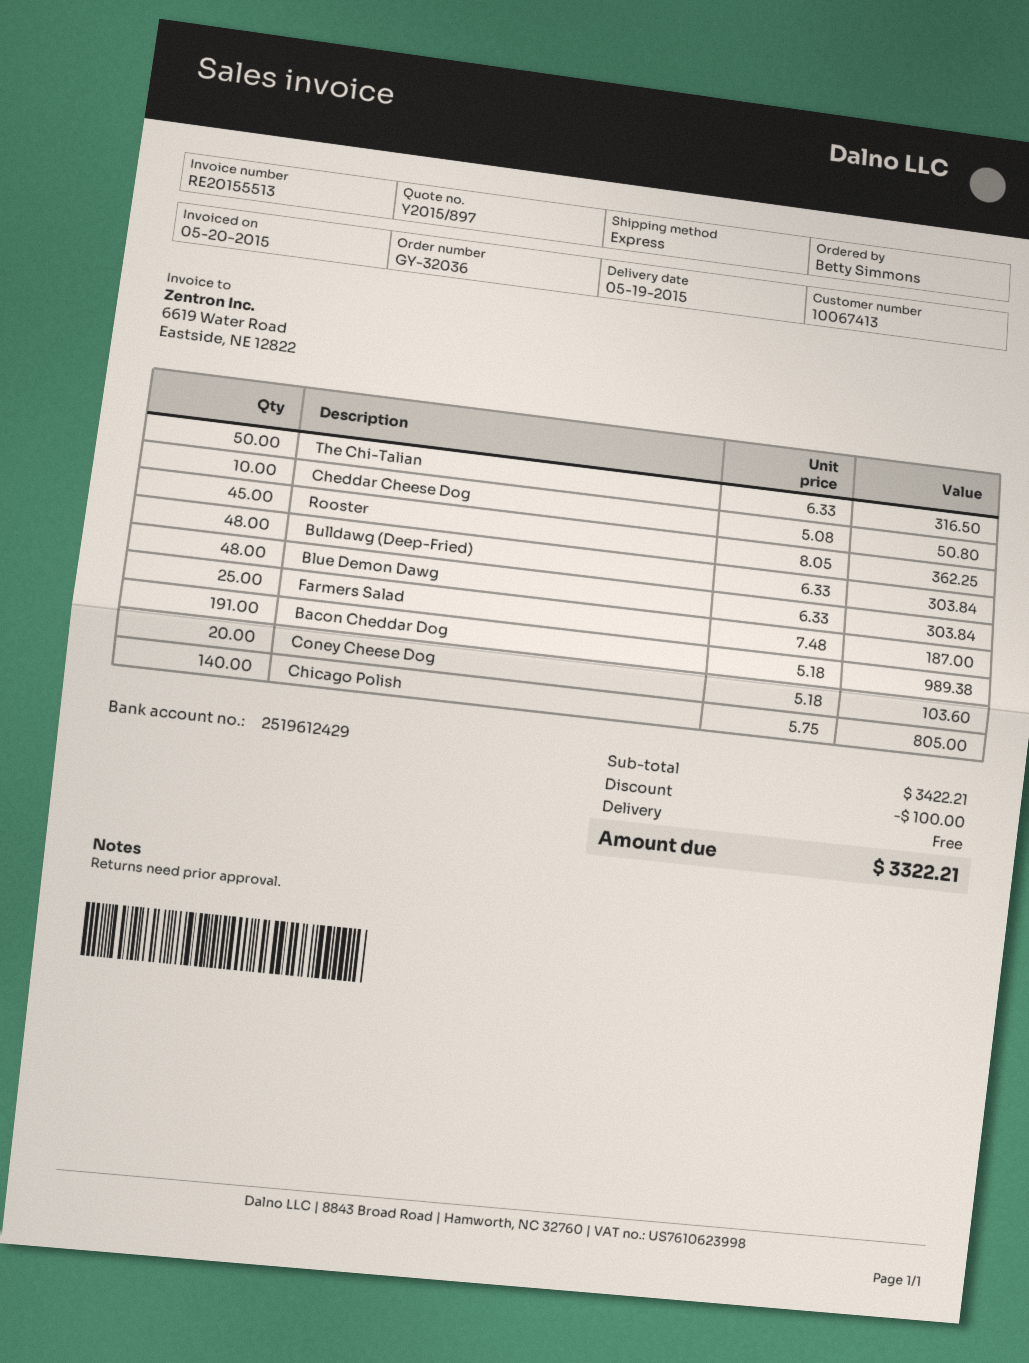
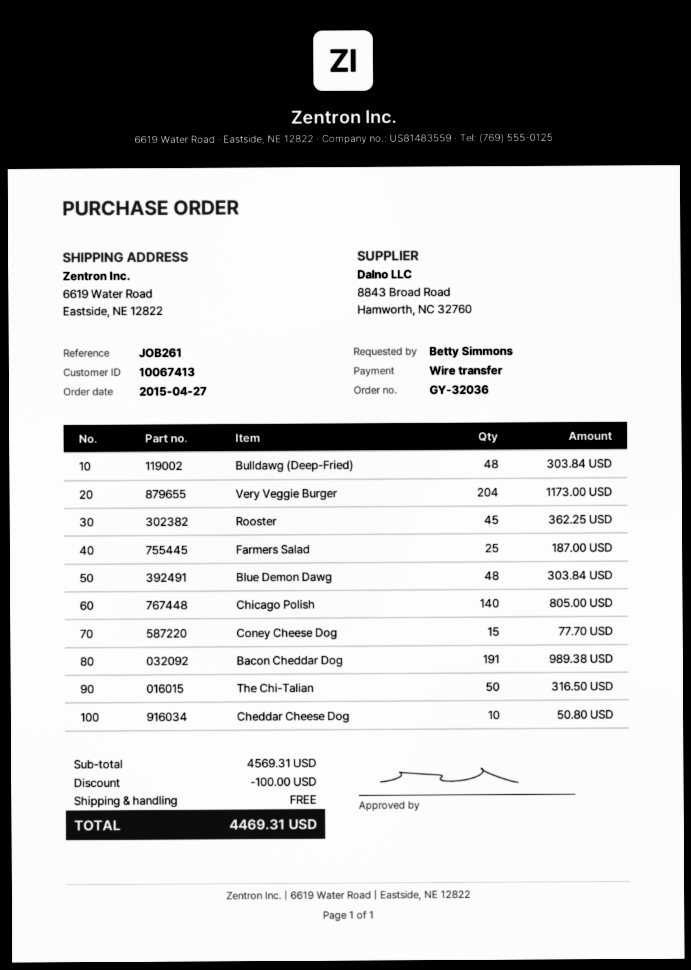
Coney Cheese Dog: 20 for 103.60 -> 15 for 77.70
Very Veggie Burger: none -> 204 for 1173.00
subtotal: 3422.21 -> 4569.31
total: 3322.21 -> 4469.31

